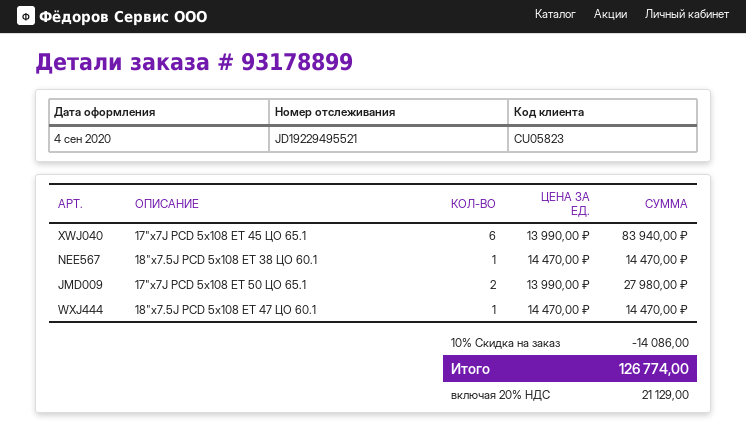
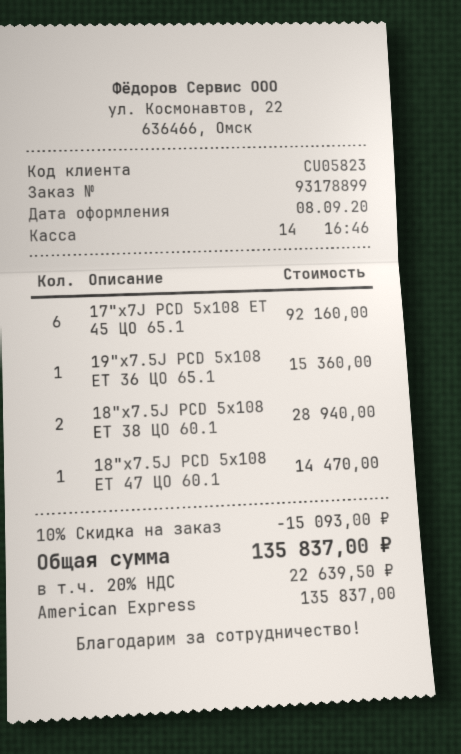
order date: 2020-09-04 -> 2020-09-08
17"x7J PCD 5x108 ЕТ 45 ЦО 65.1: 6 for 83940.00 -> 6 for 92160.00
18"x7.5J PCD 5x108 ЕТ 38 ЦО 60.1: 1 for 14470.00 -> 2 for 28940.00
17"x7J PCD 5x108 ЕТ 50 ЦО 65.1: 2 for 27980.00 -> none
19"x7.5J PCD 5x108 ЕТ 36 ЦО 65.1: none -> 1 for 15360.00
discount: 10% = 14086.00 -> 10% = 15093.00
tax: 20% = 21129.00 -> 20% = 22639.50
total: 126774.00 -> 135837.00

